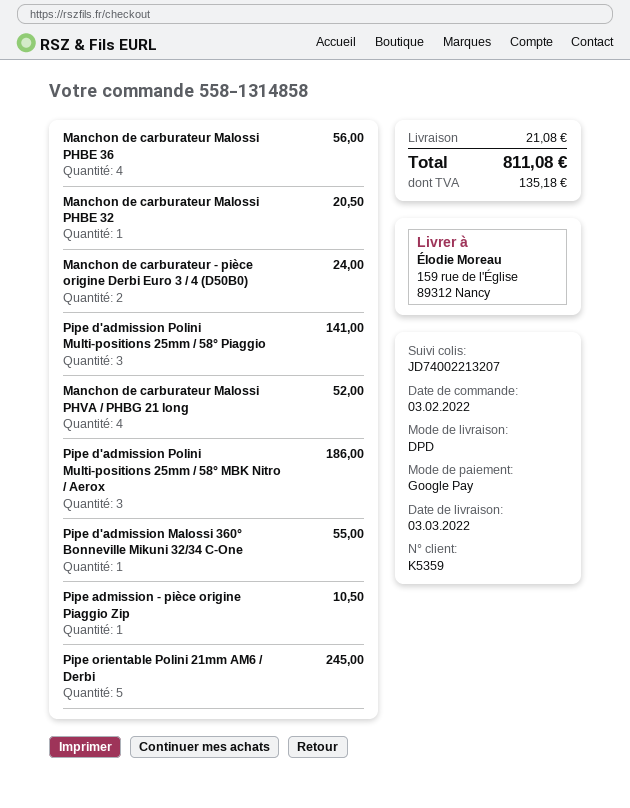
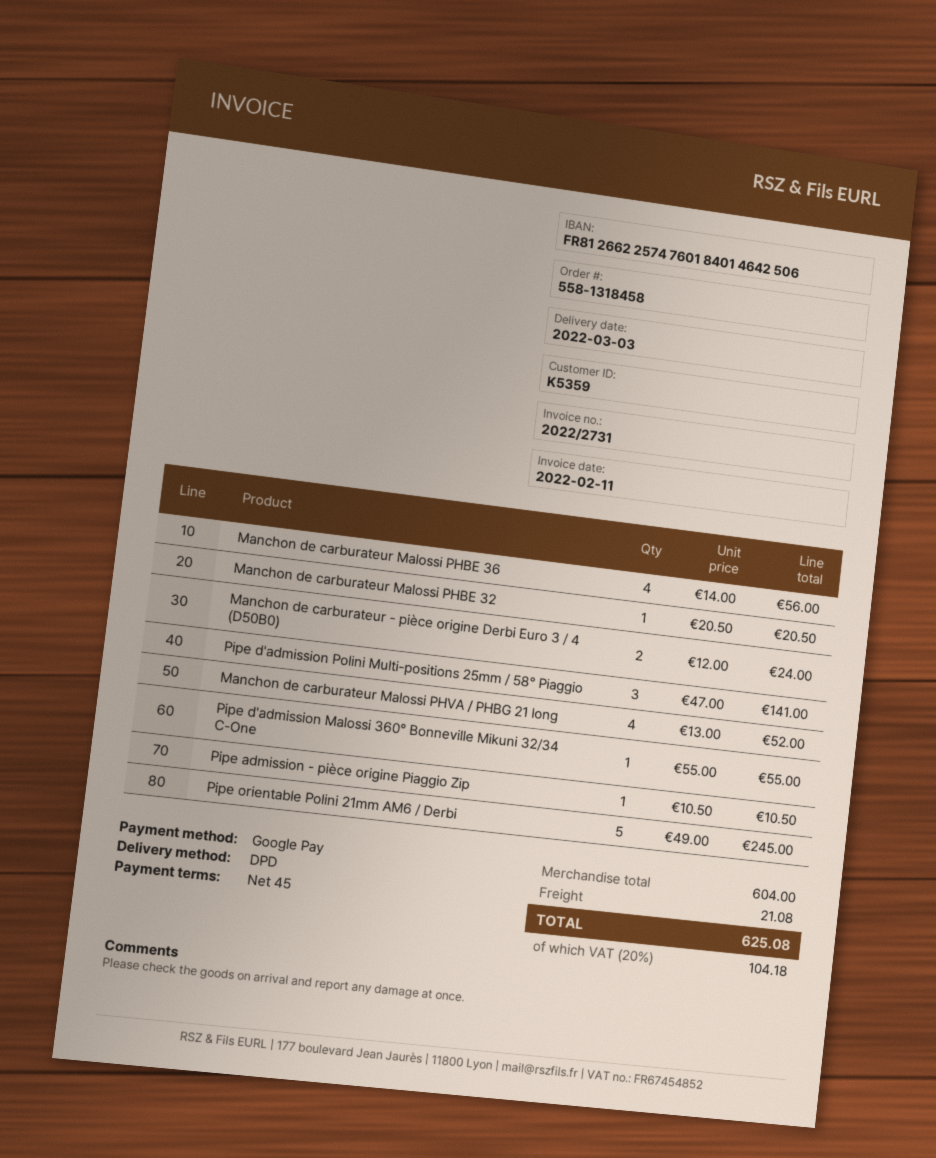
order number: 558-1314858 -> 558-1318458
Pipe d'admission Polini Multi-positions 25mm / 58° MBK Nitro / Aerox: 3 for 186.00 -> none
tax: 135.18 -> 104.18
total: 811.08 -> 625.08

